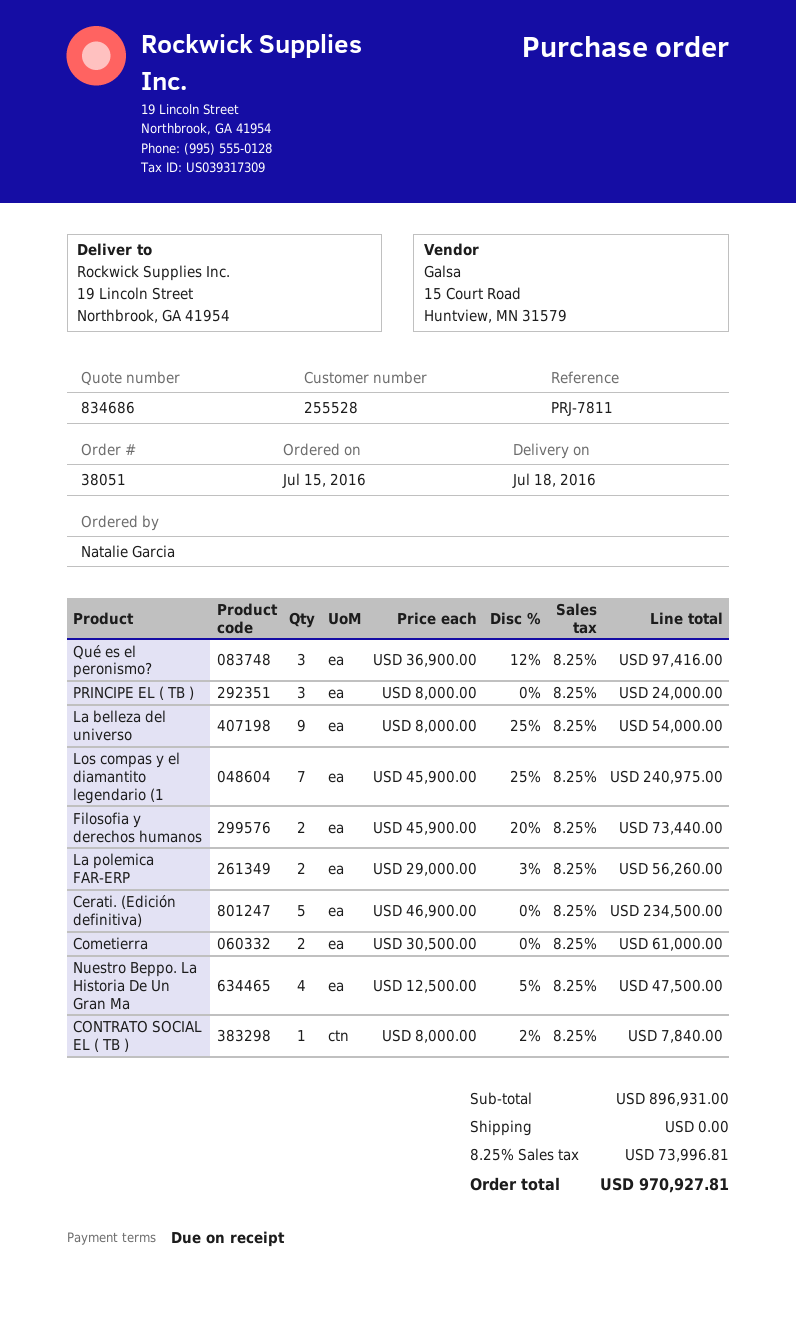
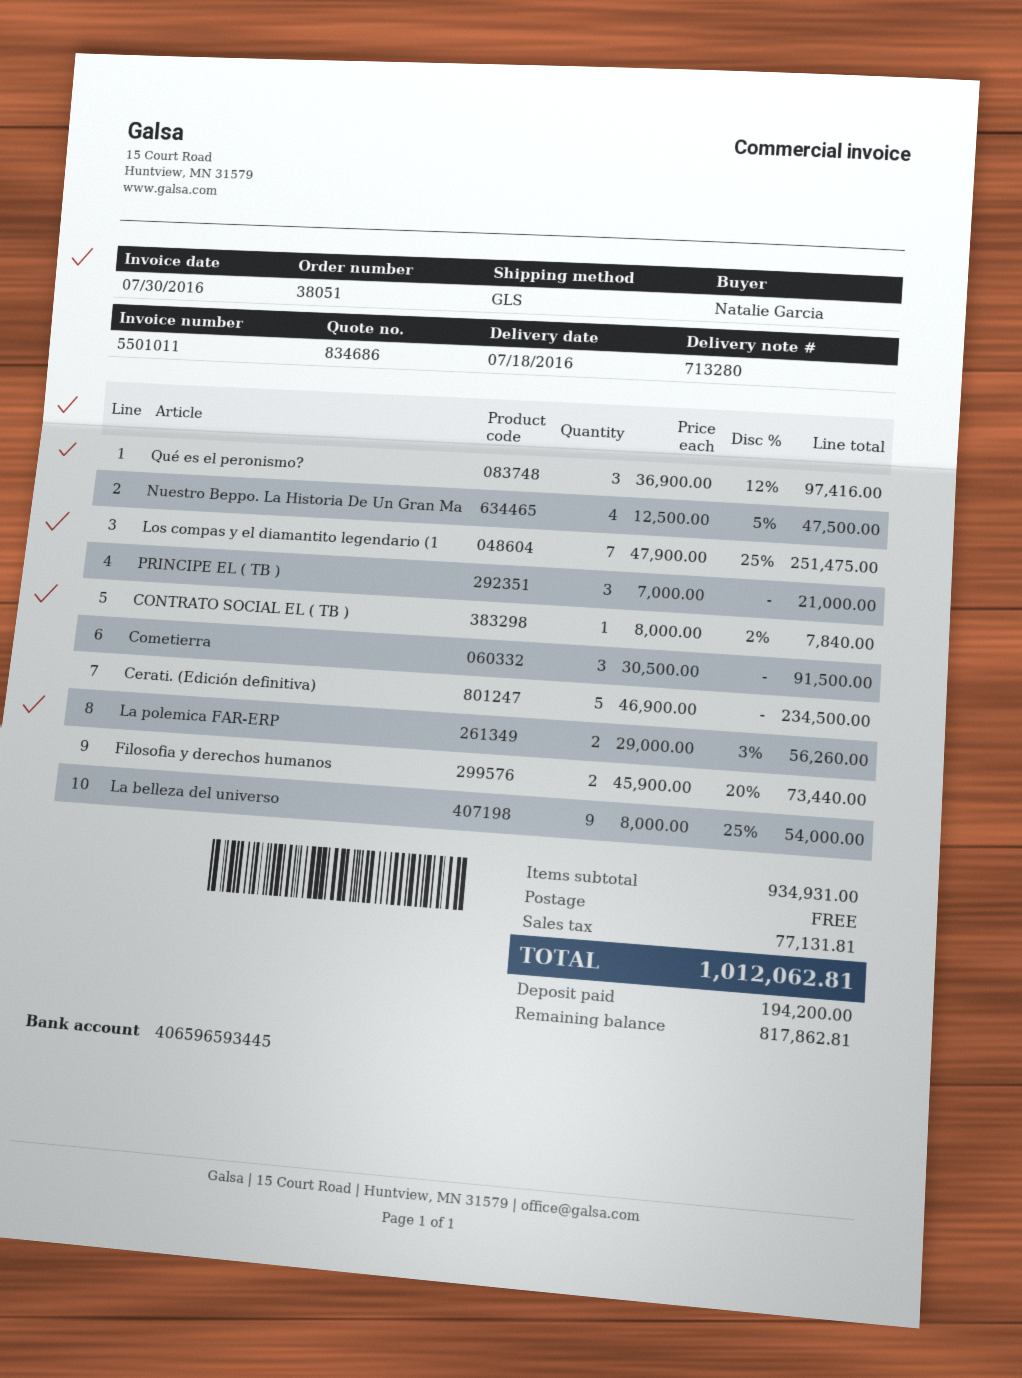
PRINCIPE EL ( TB ): 3 x 8000.00 = 24000.00 -> 3 x 7000.00 = 21000.00
Los compas y el diamantito legendario (1: 7 x 45900.00 - 25% = 240975.00 -> 7 x 47900.00 - 25% = 251475.00
Cometierra: 2 x 30500.00 = 61000.00 -> 3 x 30500.00 = 91500.00
subtotal: 896931.00 -> 934931.00
tax: 73996.81 -> 77131.81
total: 970927.81 -> 1012062.81

